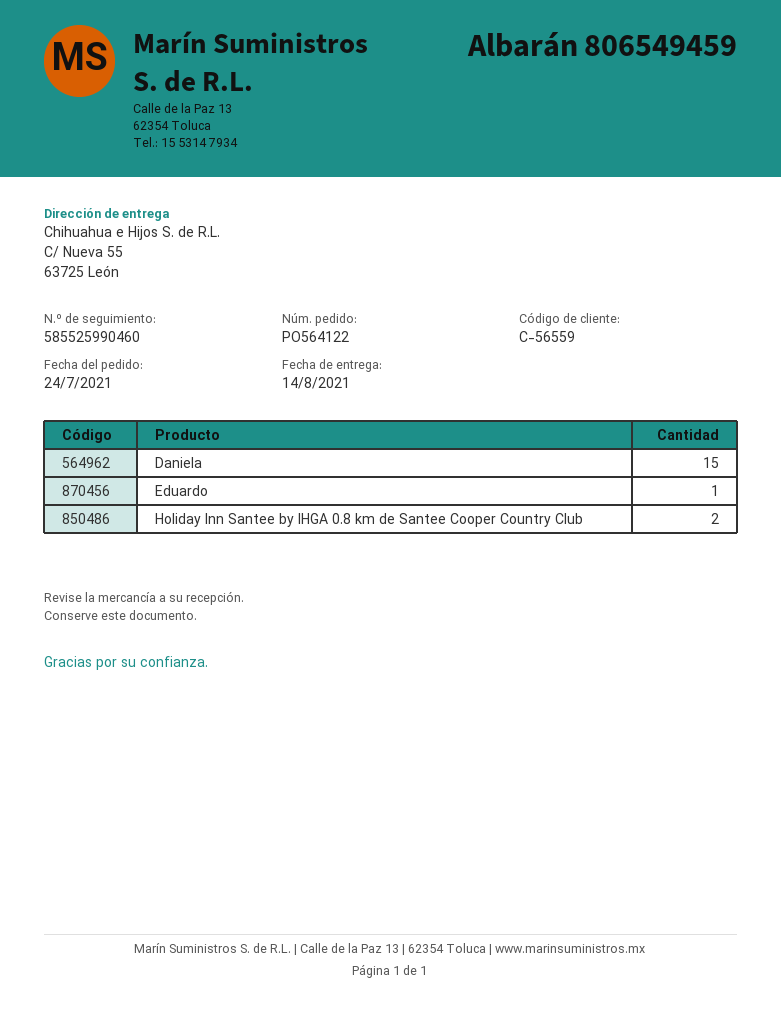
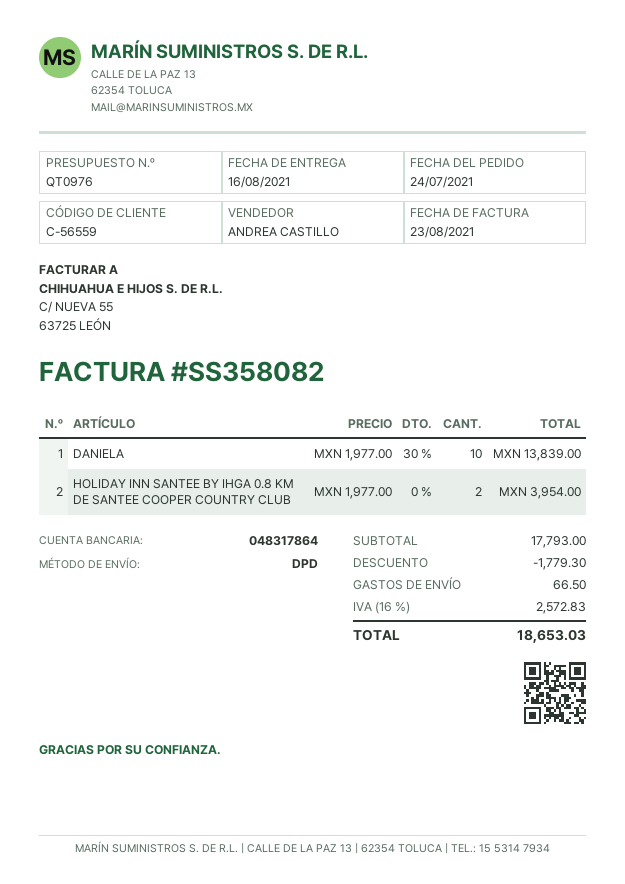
delivery date: 2021-08-14 -> 2021-08-16
Daniela: 15 -> 10
Eduardo: 1 -> none

